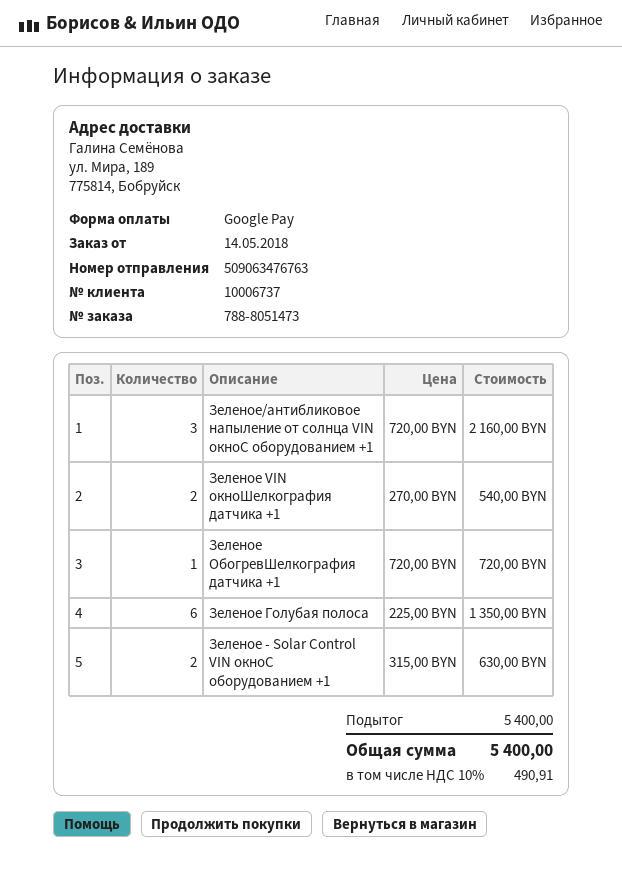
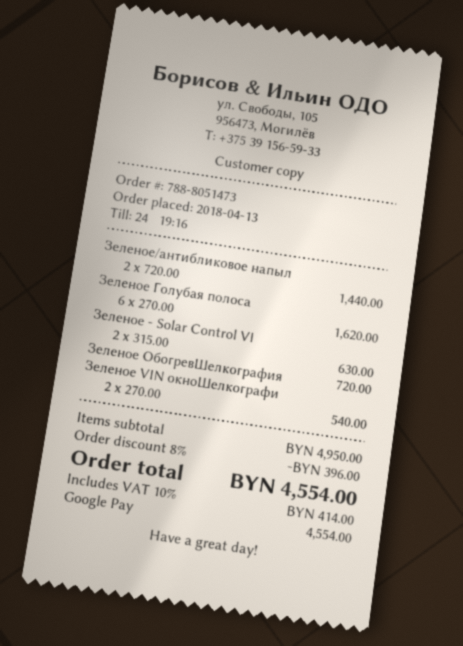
order date: 2018-05-14 -> 2018-04-13
Зеленое/антибликовое напыление от солнца VIN окноС оборудованием +1: 3 x 720.00 = 2160.00 -> 2 x 720.00 = 1440.00
Зеленое Голубая полоса: 6 x 225.00 = 1350.00 -> 6 x 270.00 = 1620.00
subtotal: 5400.00 -> 4950.00
discount: none -> 8% = 396.00
tax: 10% = 490.91 -> 10% = 414.00
total: 5400.00 -> 4554.00

